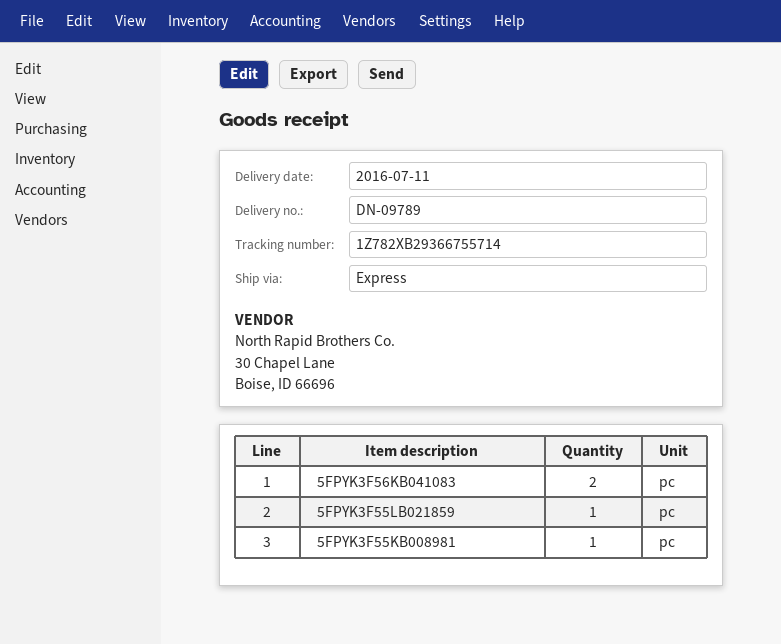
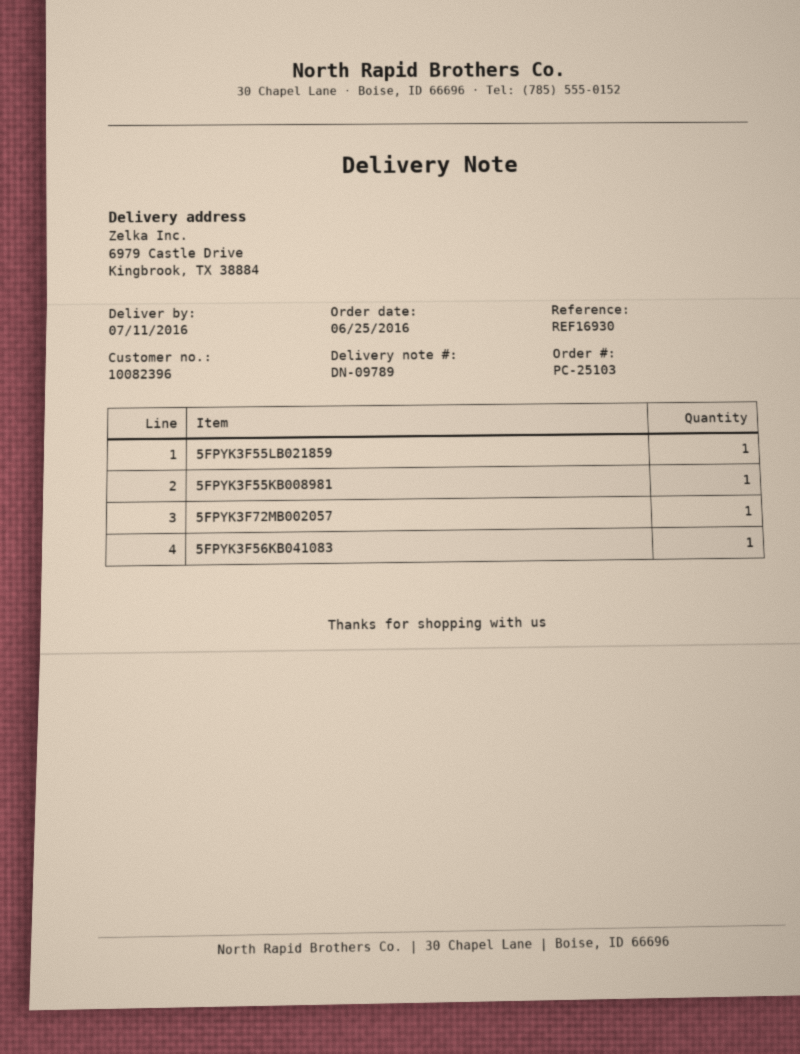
5FPYK3F56KB041083: 2 -> 1
5FPYK3F72MB002057: none -> 1

